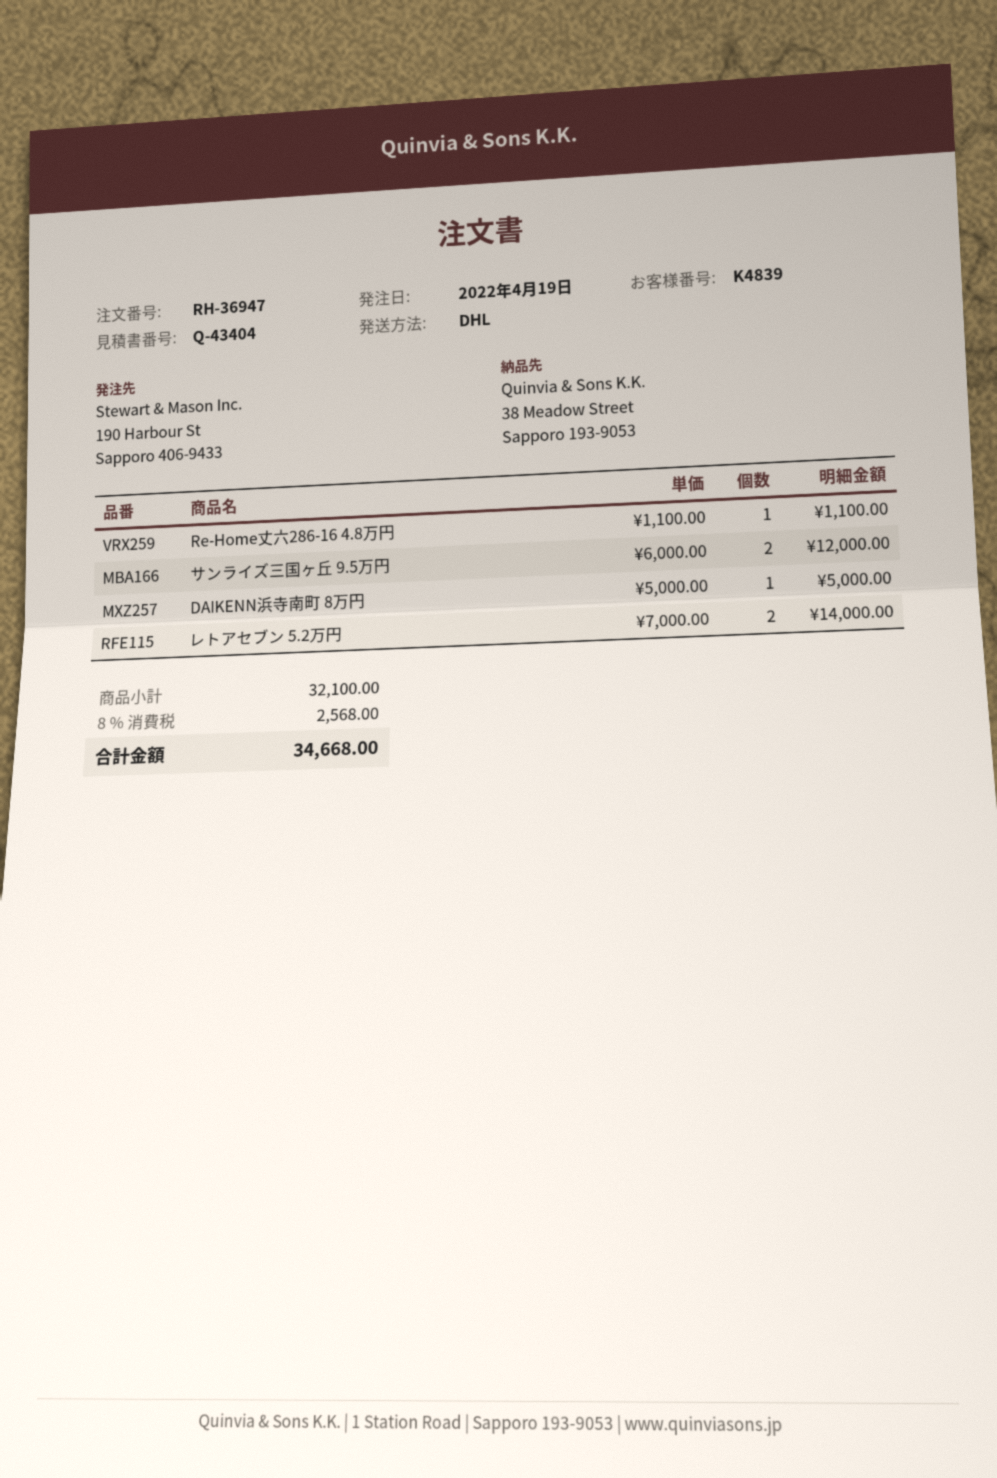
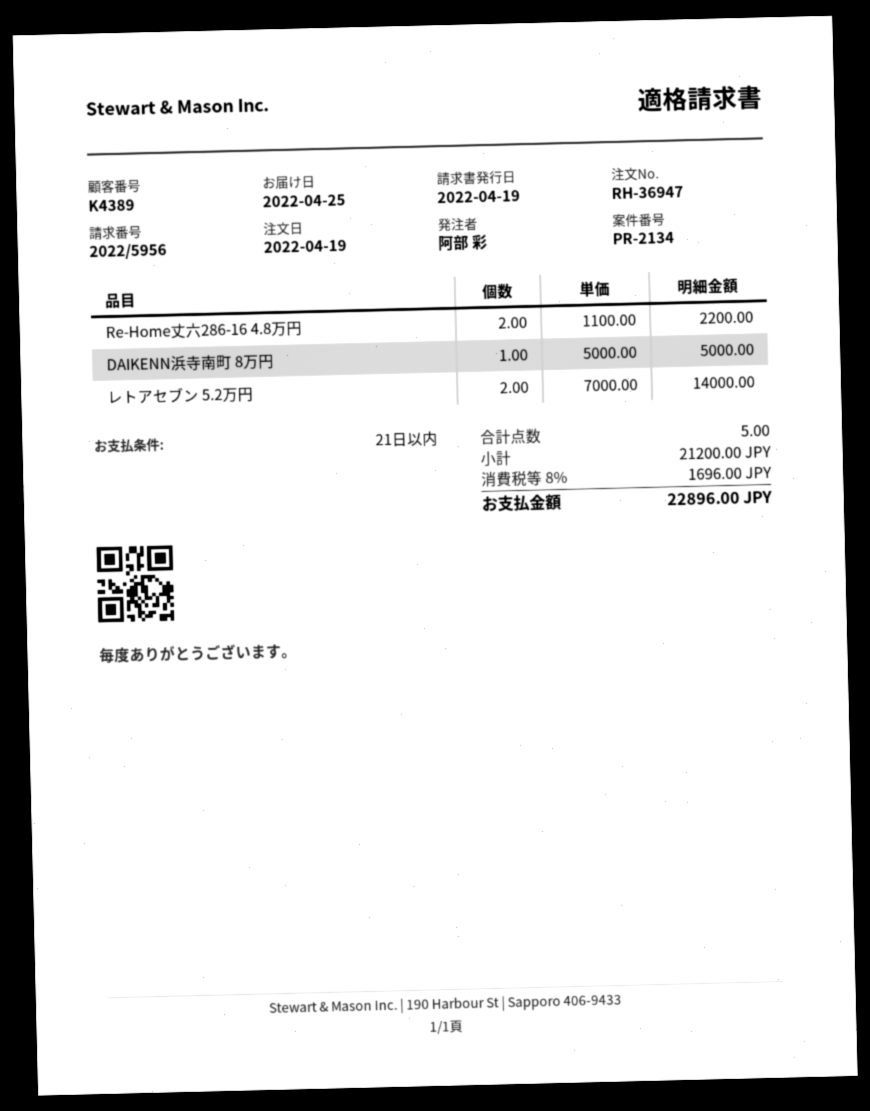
customer number: K4839 -> K4389
Re-Home丈六286-16 4.8万円: 1 x 1100.00 = 1100.00 -> 2 x 1100.00 = 2200.00
サンライズ三国ヶ丘 9.5万円: 2 x 6000.00 = 12000.00 -> none
subtotal: 32100.00 -> 21200.00
tax: 8% = 2568.00 -> 8% = 1696.00
total: 34668.00 -> 22896.00

